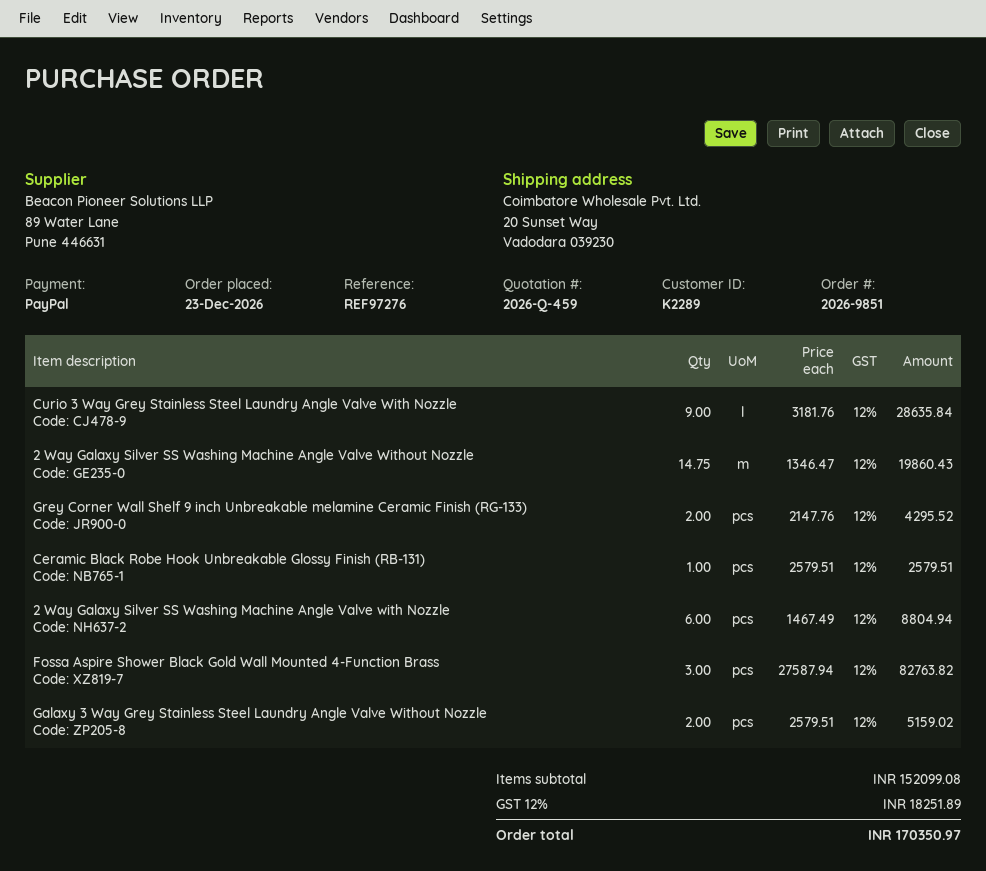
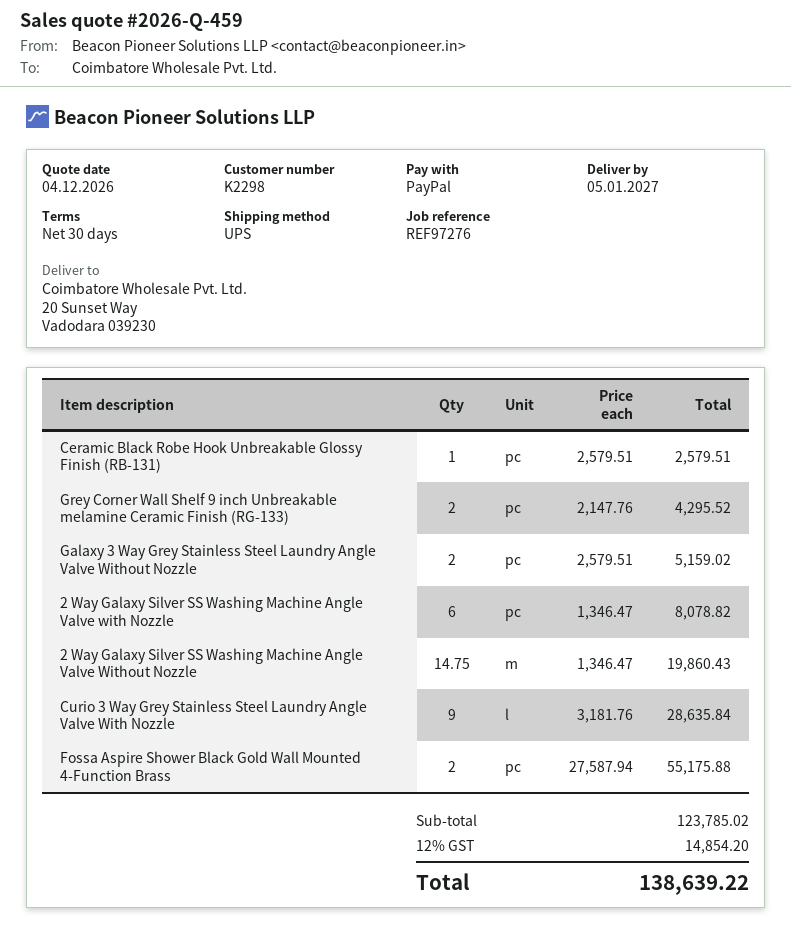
customer number: K2289 -> K2298
2 Way Galaxy Silver SS Washing Machine Angle Valve with Nozzle: 6 x 1467.49 = 8804.94 -> 6 x 1346.47 = 8078.82
Fossa Aspire Shower Black Gold Wall Mounted 4-Function Brass: 3 x 27587.94 = 82763.82 -> 2 x 27587.94 = 55175.88
subtotal: 152099.08 -> 123785.02
tax: 12% = 18251.89 -> 12% = 14854.20
total: 170350.97 -> 138639.22

